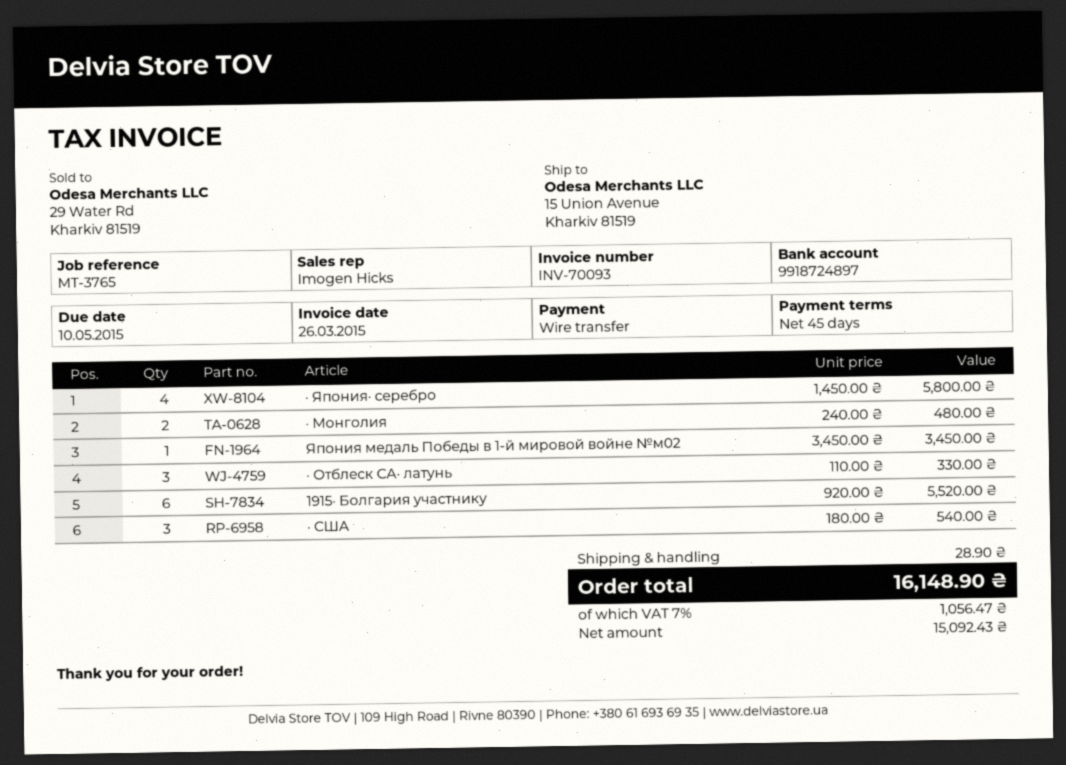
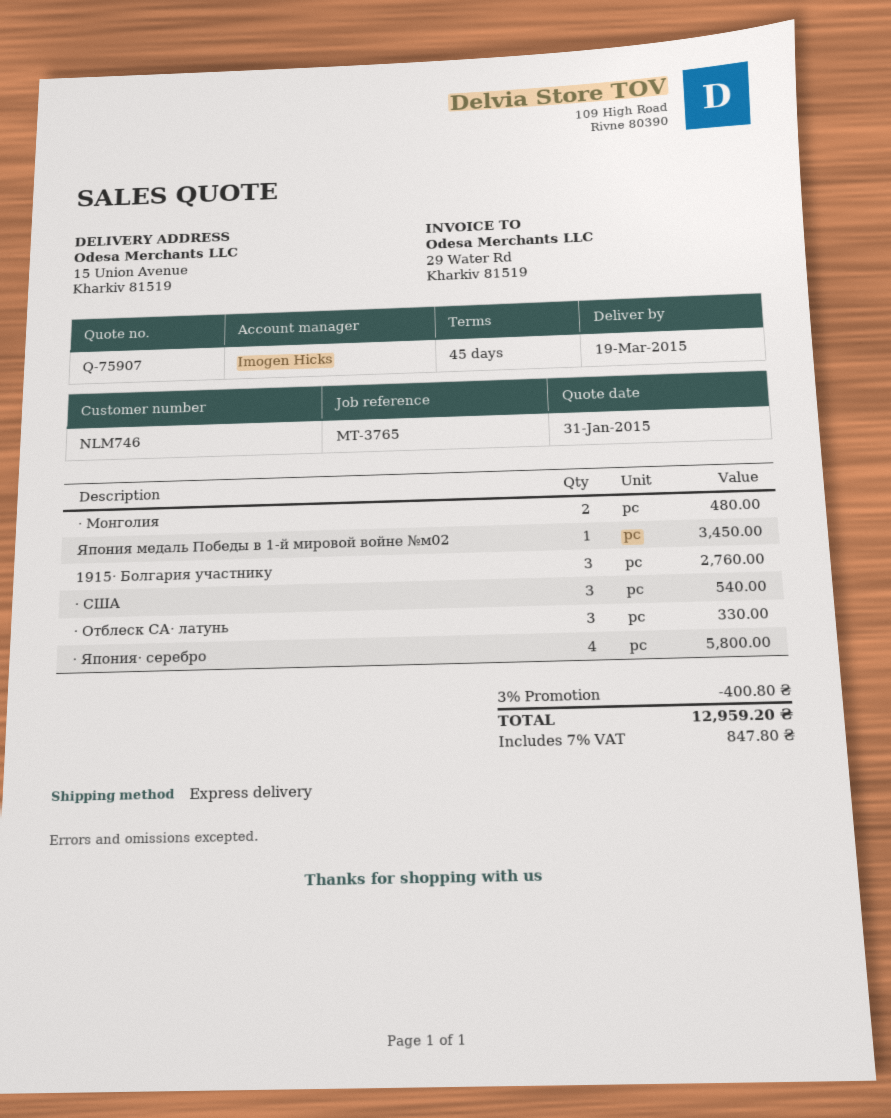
1915· Болгария участнику: 6 for 5520.00 -> 3 for 2760.00
discount: none -> 3% = 400.80
shipping: 28.90 -> none
tax: 7% = 1056.47 -> 7% = 847.80
total: 16148.90 -> 12959.20

